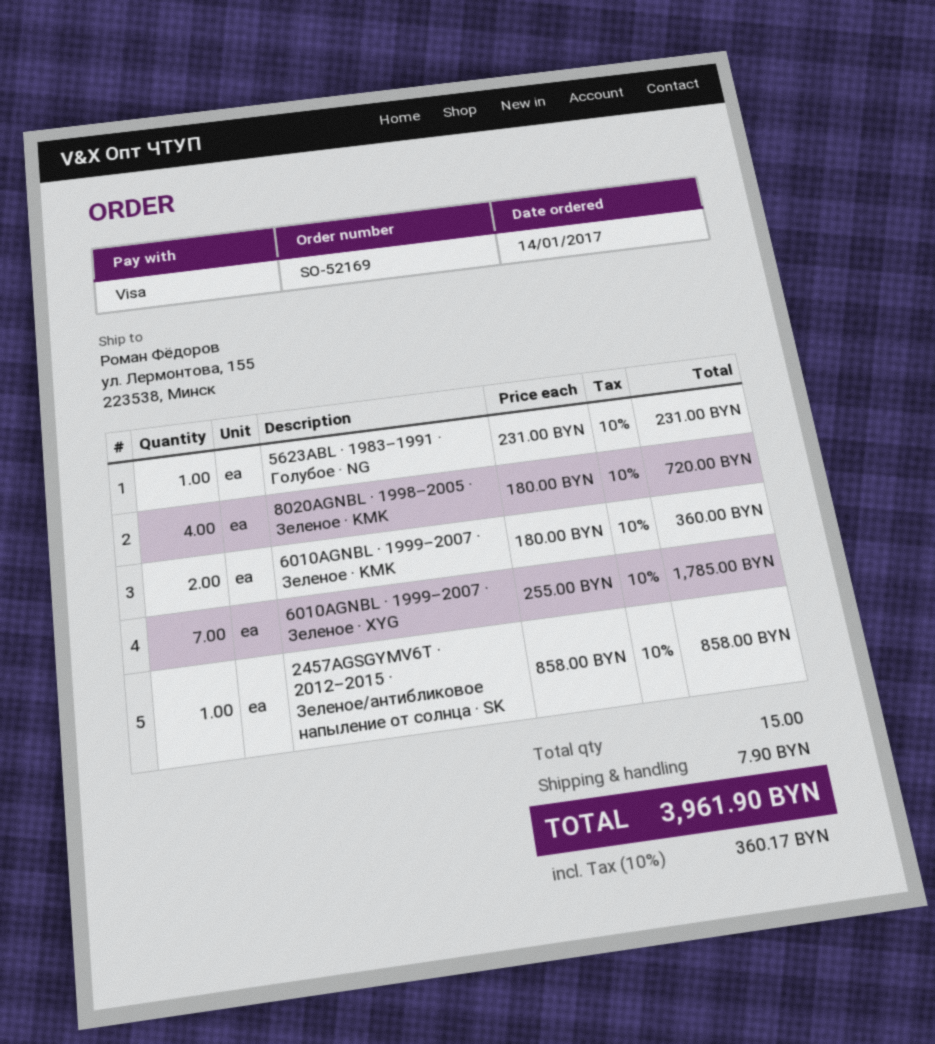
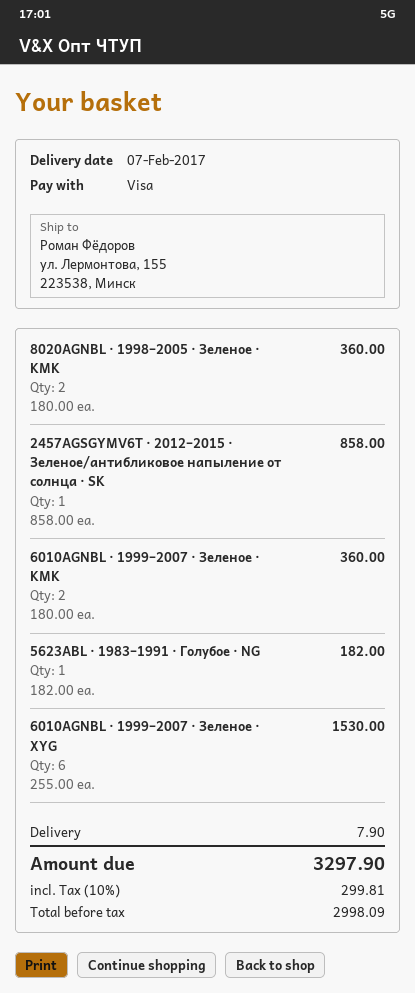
5623ABL · 1983–1991 · Голубое · NG: 1 x 231.00 = 231.00 -> 1 x 182.00 = 182.00
8020AGNBL · 1998–2005 · Зеленое · KMK: 4 x 180.00 = 720.00 -> 2 x 180.00 = 360.00
6010AGNBL · 1999–2007 · Зеленое · XYG: 7 x 255.00 = 1785.00 -> 6 x 255.00 = 1530.00
tax: 10% = 360.17 -> 10% = 299.81
total: 3961.90 -> 3297.90

